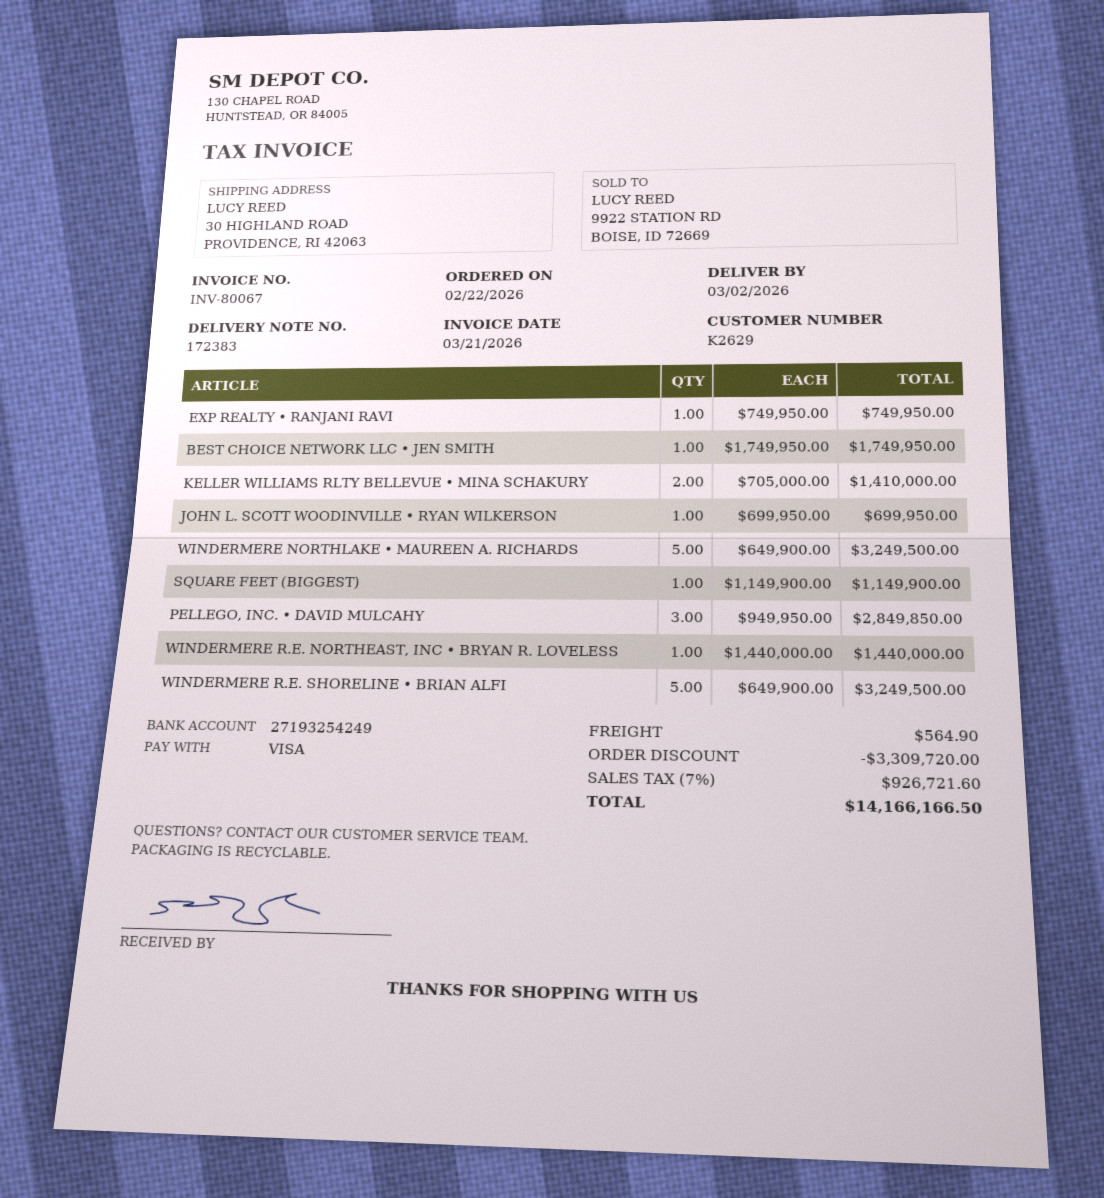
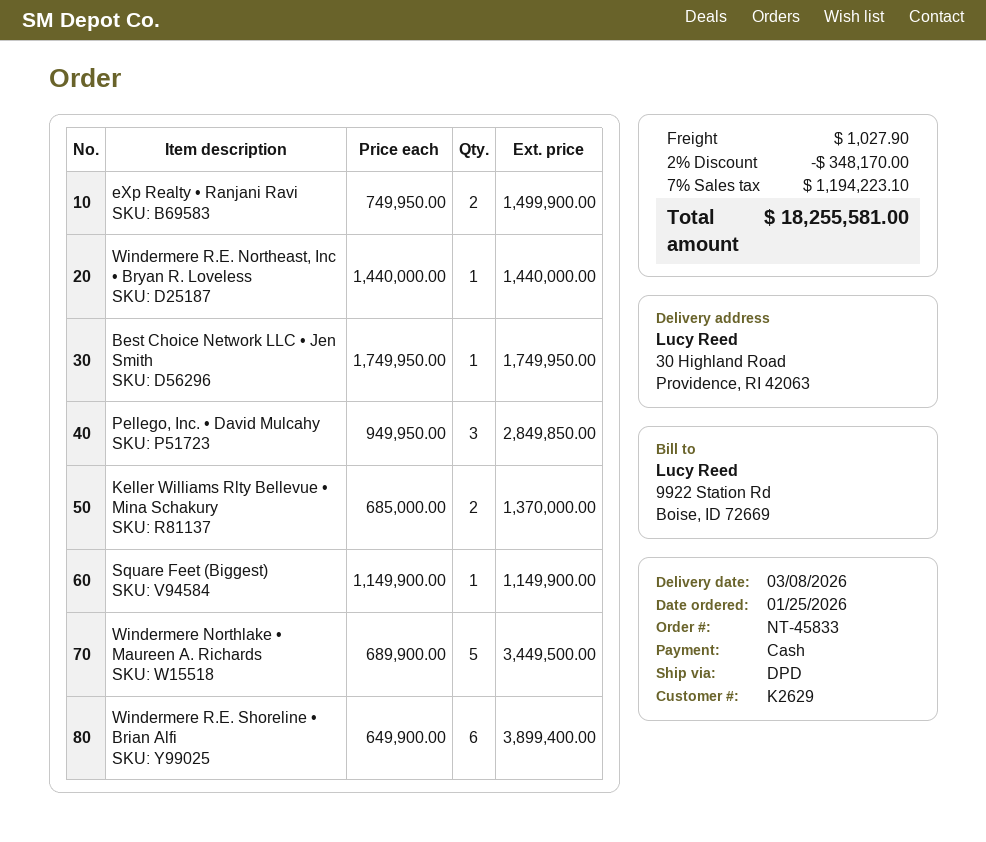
order date: 2026-02-22 -> 2026-01-25
delivery date: 2026-03-02 -> 2026-03-08
payment method: Visa -> cash
EXP REALTY • RANJANI RAVI: 1 x 749950.00 = 749950.00 -> 2 x 749950.00 = 1499900.00
KELLER WILLIAMS RLTY BELLEVUE • MINA SCHAKURY: 2 x 705000.00 = 1410000.00 -> 2 x 685000.00 = 1370000.00
JOHN L. SCOTT WOODINVILLE • RYAN WILKERSON: 1 x 699950.00 = 699950.00 -> none
WINDERMERE NORTHLAKE • MAUREEN A. RICHARDS: 5 x 649900.00 = 3249500.00 -> 5 x 689900.00 = 3449500.00
WINDERMERE R.E. SHORELINE • BRIAN ALFI: 5 x 649900.00 = 3249500.00 -> 6 x 649900.00 = 3899400.00
discount: 3309720.00 -> 348170.00
shipping: 564.90 -> 1027.90
tax: 7% = 926721.60 -> 7% = 1194223.10
total: 14166166.50 -> 18255581.00

